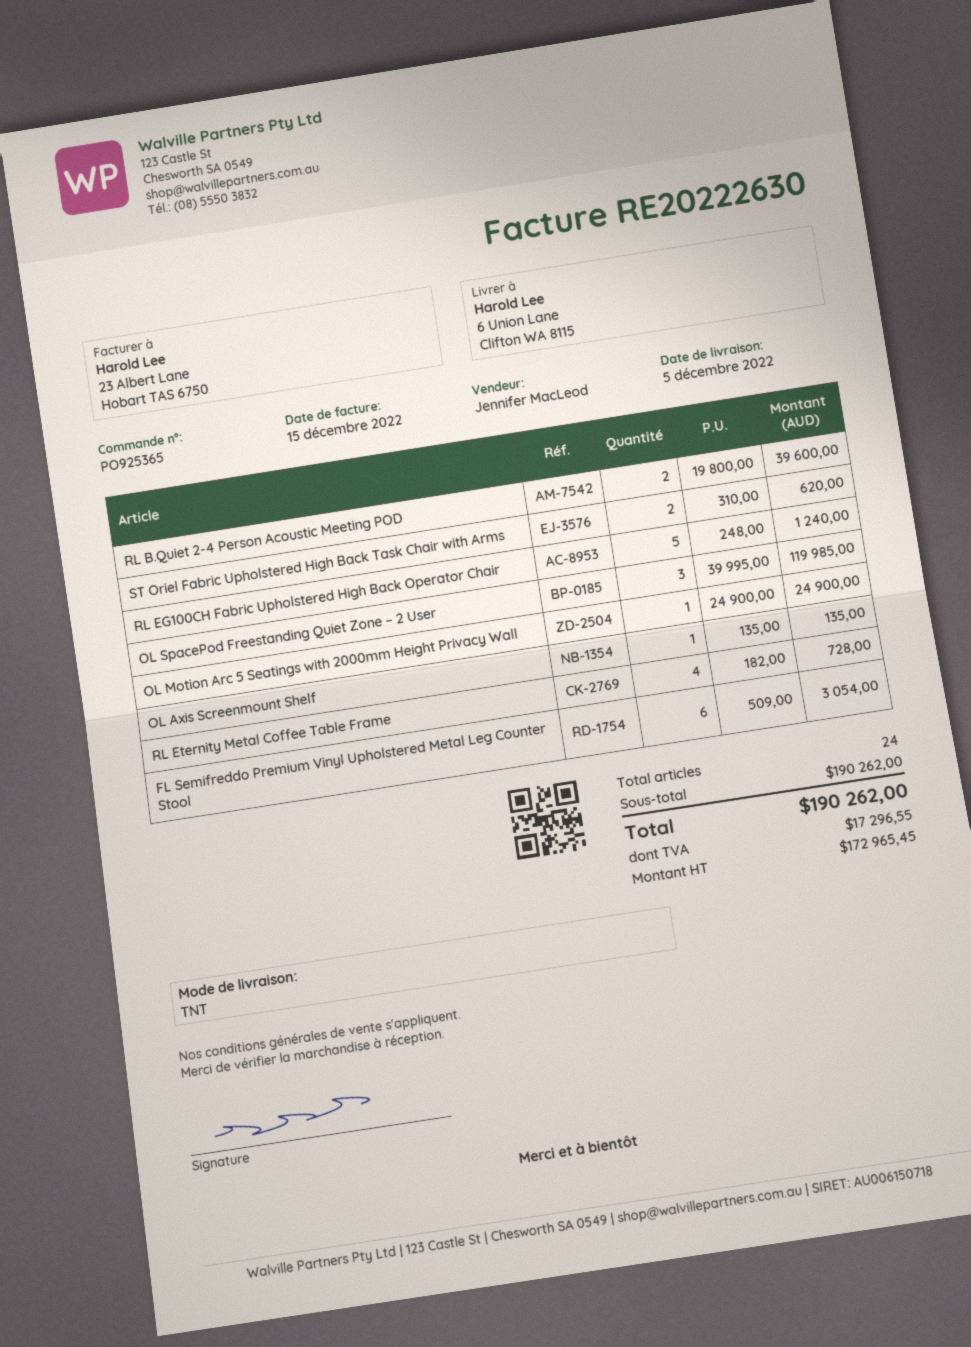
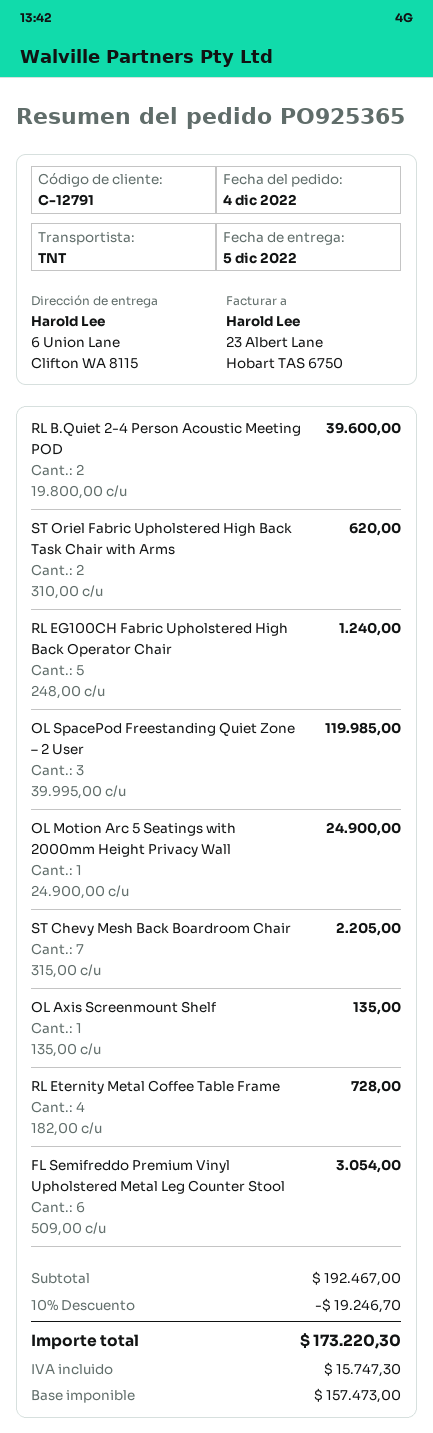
ST Chevy Mesh Back Boardroom Chair: none -> 7 x 315.00 = 2205.00
subtotal: 190262.00 -> 192467.00
discount: none -> 10% = 19246.70
net: 172965.45 -> 157473.00
tax: 17296.55 -> 15747.30
total: 190262.00 -> 173220.30

